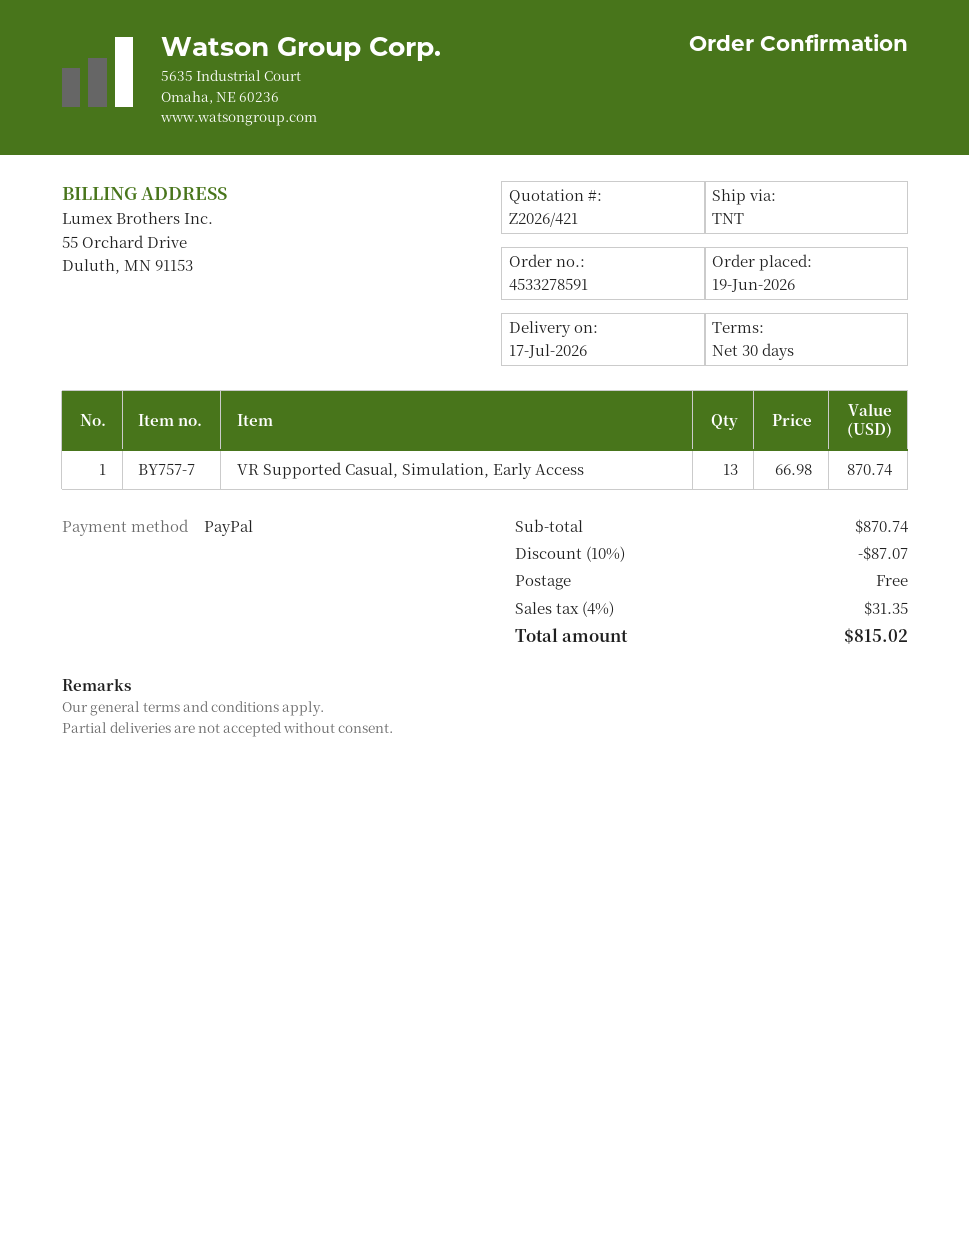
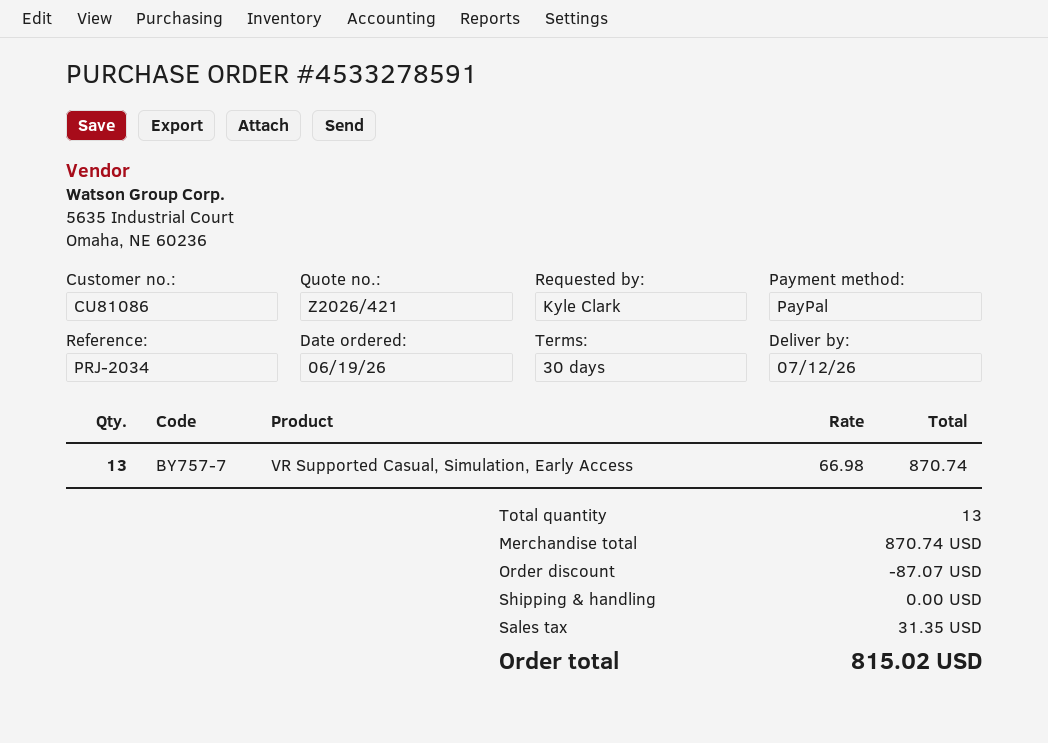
delivery date: 2026-07-17 -> 2026-07-12

